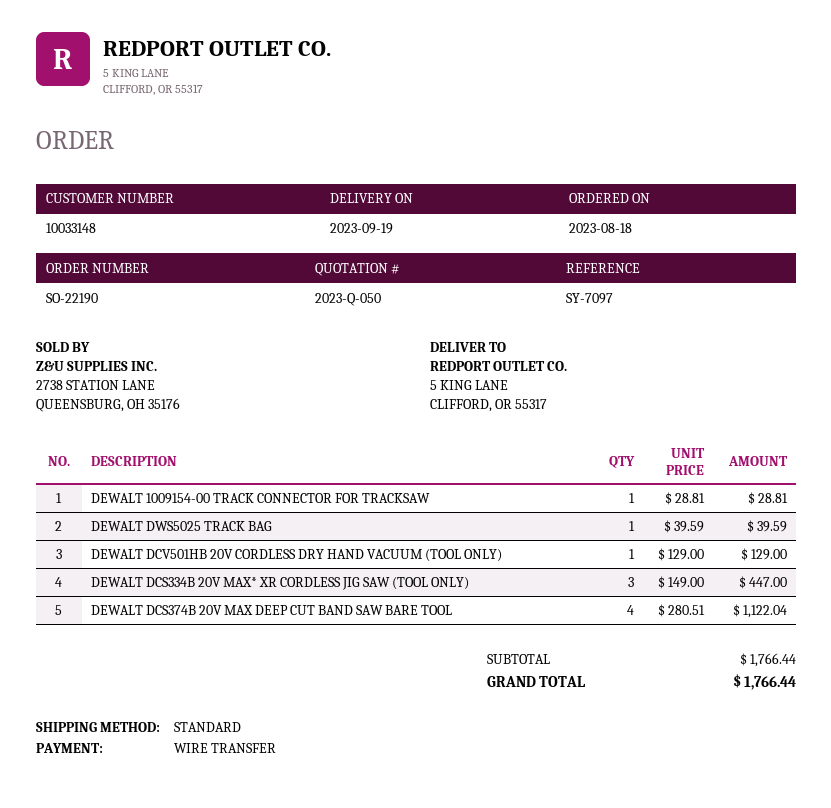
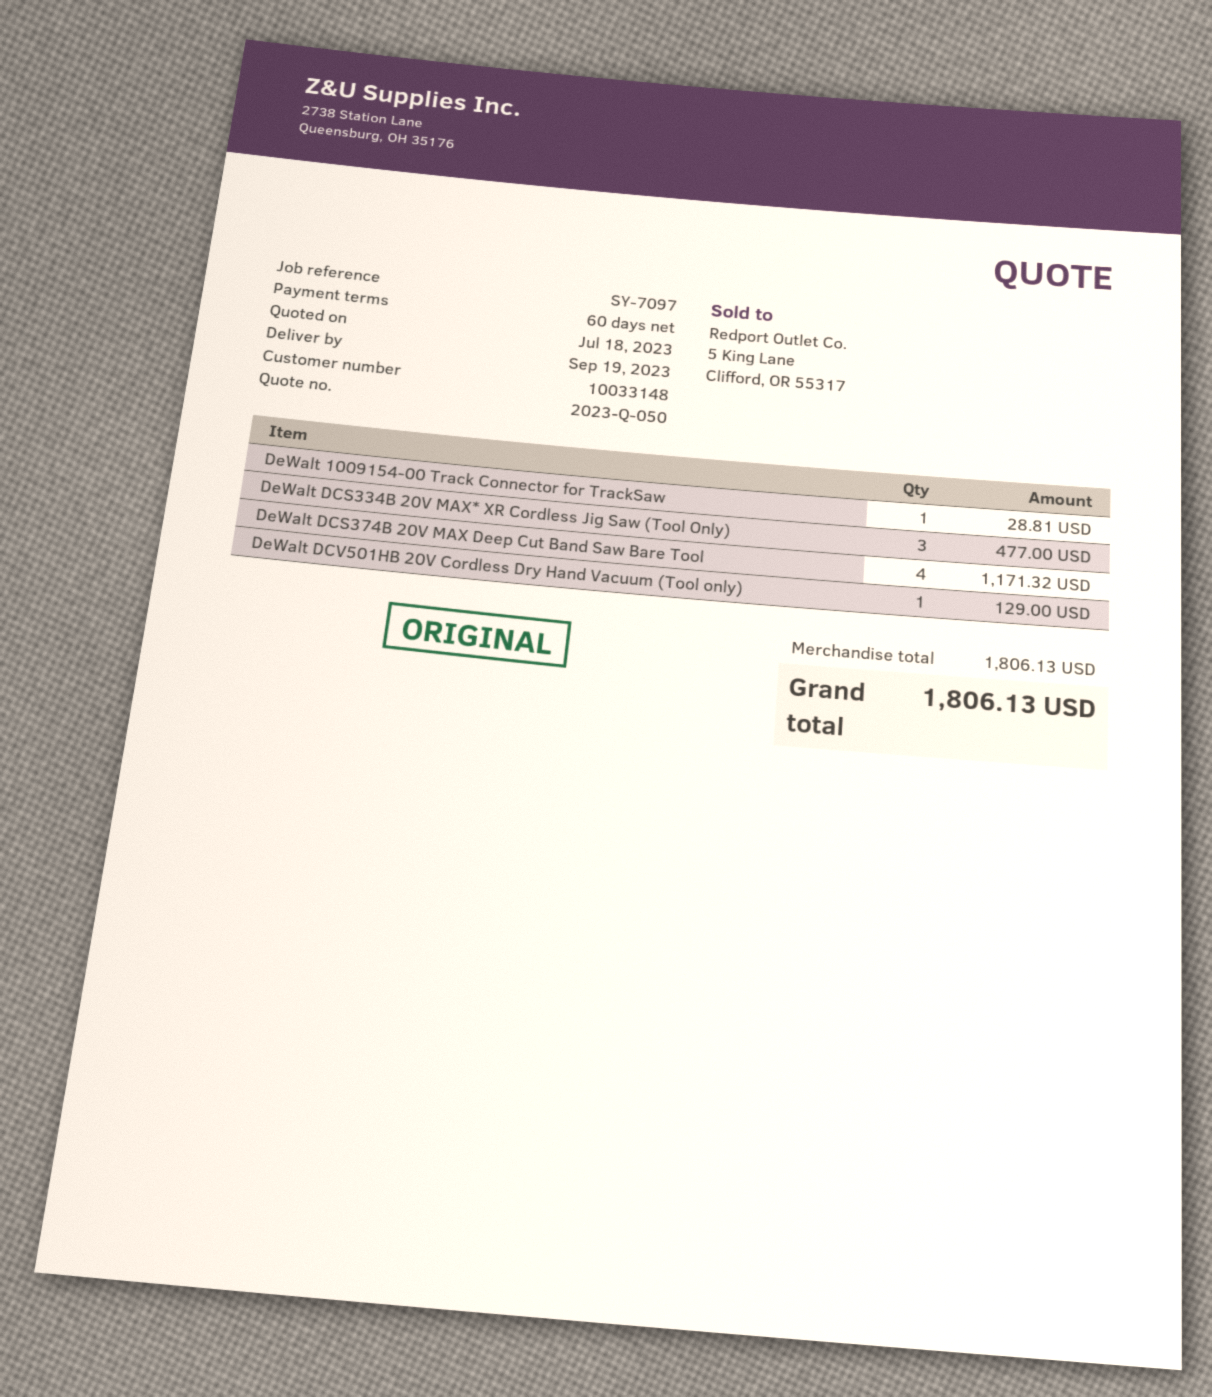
DEWALT DWS5025 TRACK BAG: 1 for 39.59 -> none
DEWALT DCS334B 20V MAX* XR CORDLESS JIG SAW (TOOL ONLY): 3 for 447.00 -> 3 for 477.00
DEWALT DCS374B 20V MAX DEEP CUT BAND SAW BARE TOOL: 4 for 1122.04 -> 4 for 1171.32
subtotal: 1766.44 -> 1806.13
total: 1766.44 -> 1806.13

